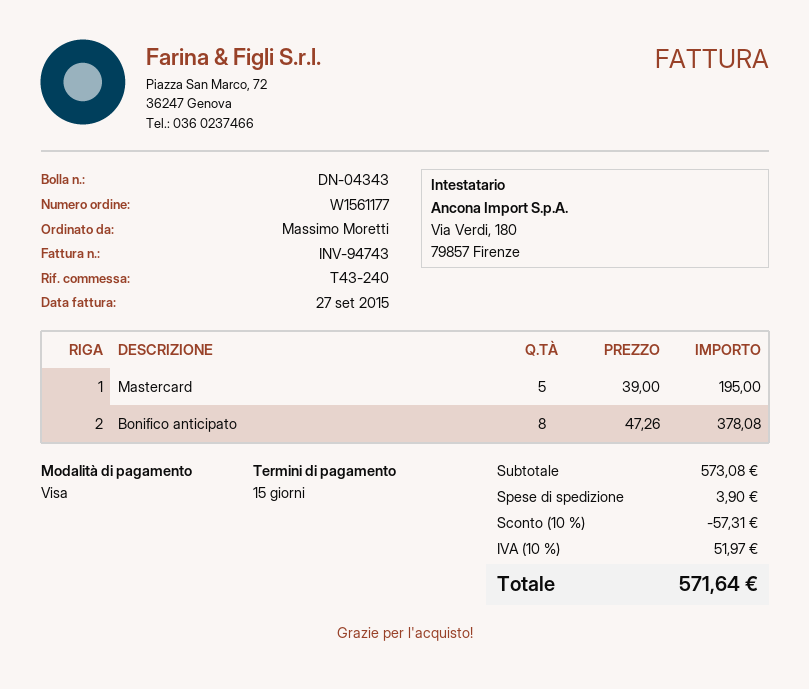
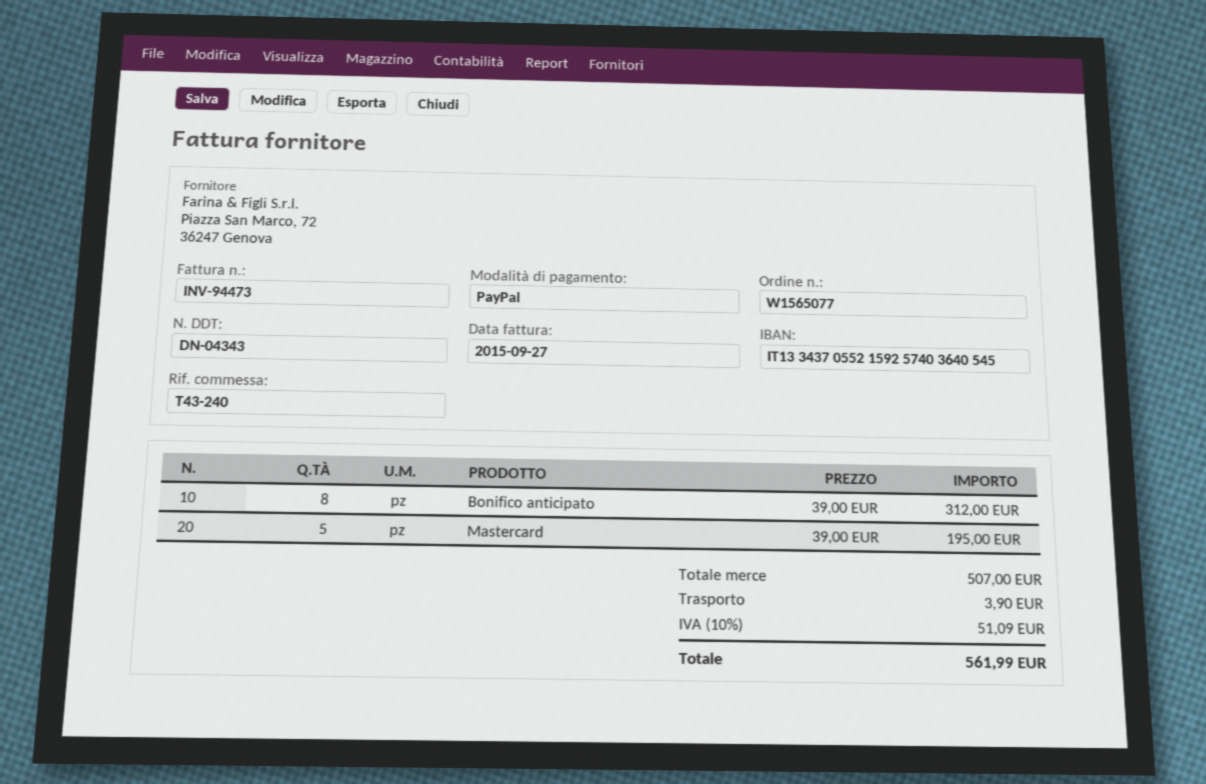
order number: W1561177 -> W1565077
invoice number: INV-94743 -> INV-94473
payment method: Visa -> PayPal
Bonifico anticipato: 8 x 47.26 = 378.08 -> 8 x 39.00 = 312.00
subtotal: 573.08 -> 507.00
discount: 10% = 57.31 -> none
tax: 10% = 51.97 -> 10% = 51.09
total: 571.64 -> 561.99

